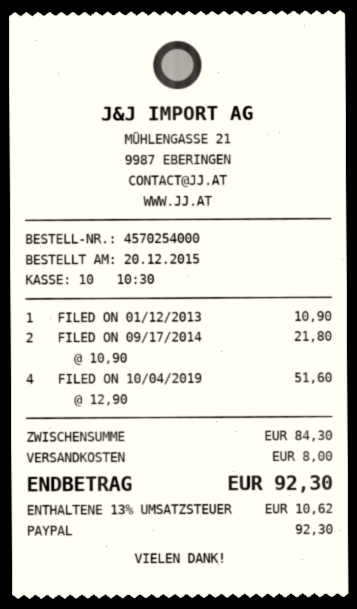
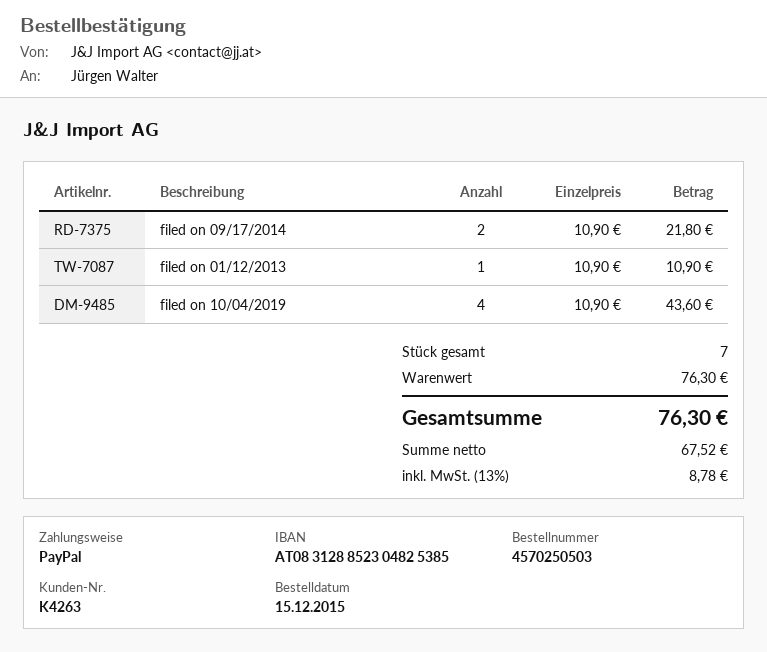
order number: 4570254000 -> 4570250503
order date: 2015-12-20 -> 2015-12-15
FILED ON 10/04/2019: 4 x 12.90 = 51.60 -> 4 x 10.90 = 43.60
subtotal: 84.30 -> 76.30
shipping: 8.00 -> none
tax: 13% = 10.62 -> 13% = 8.78
total: 92.30 -> 76.30

